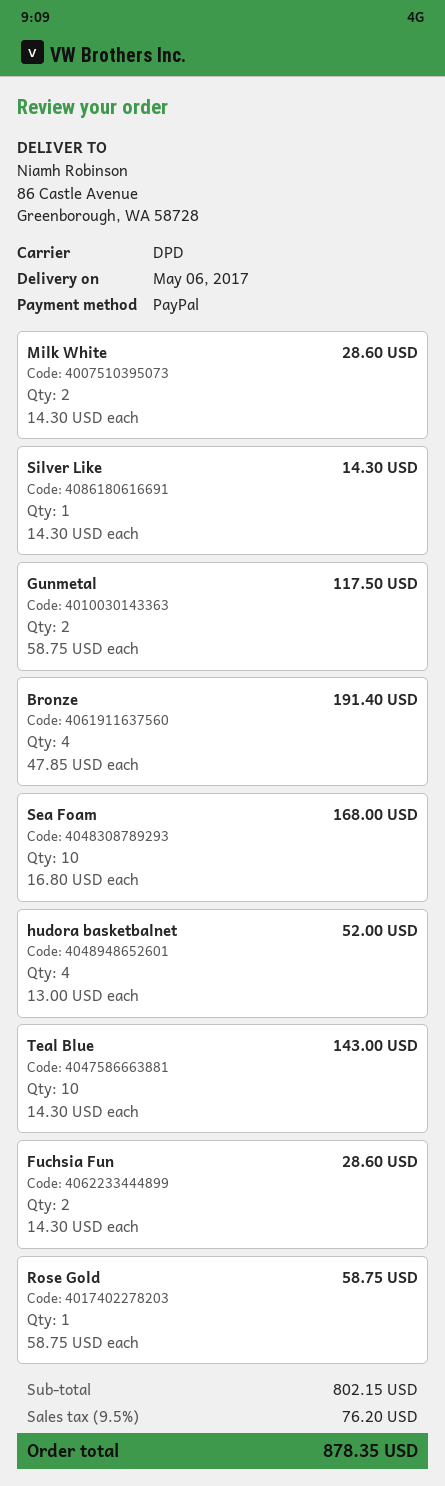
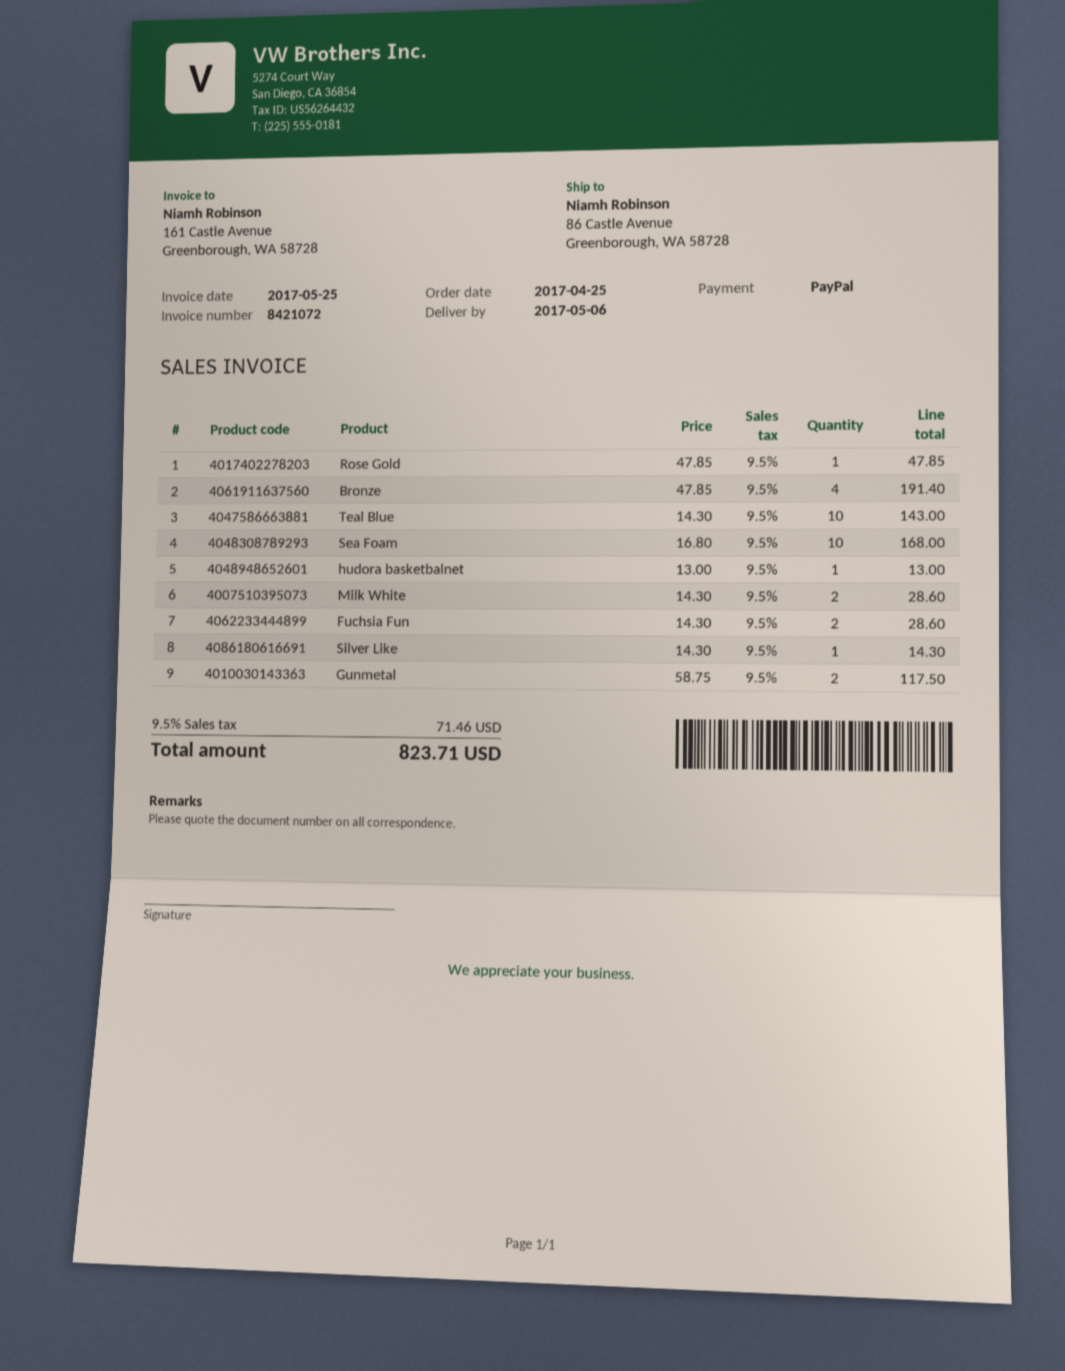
hudora basketbalnet: 4 x 13.00 = 52.00 -> 1 x 13.00 = 13.00
Rose Gold: 1 x 58.75 = 58.75 -> 1 x 47.85 = 47.85
tax: 9.5% = 76.20 -> 9.5% = 71.46
total: 878.35 -> 823.71

